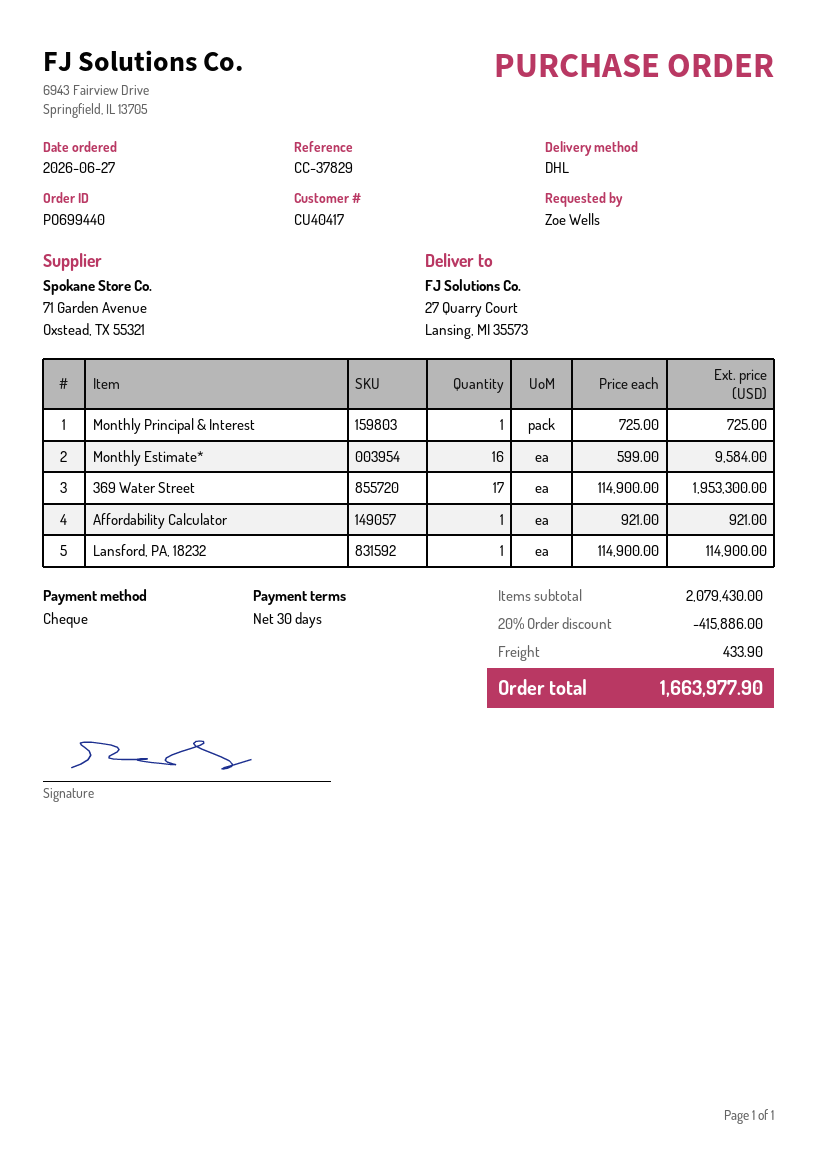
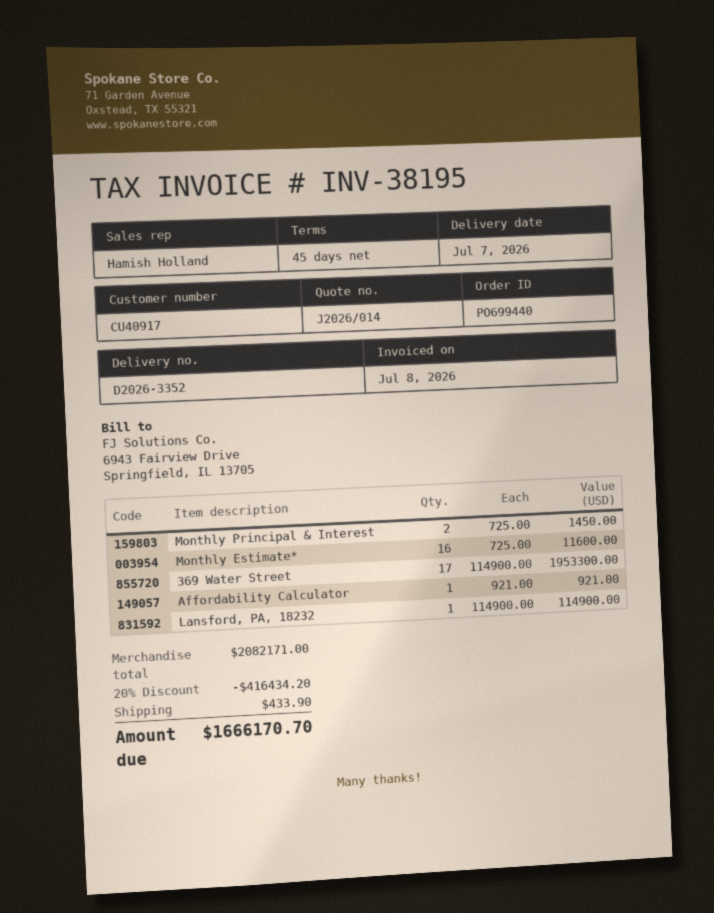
payment terms: 30 days -> 45 days
customer number: CU40417 -> CU40917
Monthly Principal & Interest: 1 x 725.00 = 725.00 -> 2 x 725.00 = 1450.00
Monthly Estimate*: 16 x 599.00 = 9584.00 -> 16 x 725.00 = 11600.00
subtotal: 2079430.00 -> 2082171.00
discount: 20% = 415886.00 -> 20% = 416434.20
total: 1663977.90 -> 1666170.70

